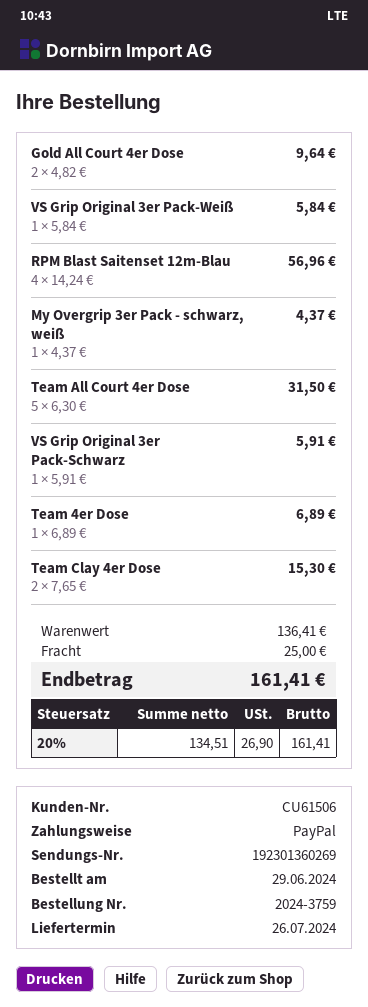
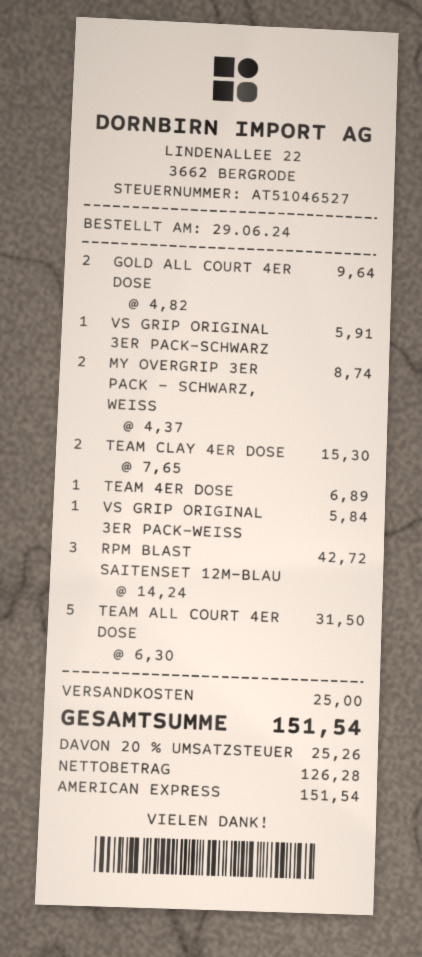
payment method: PayPal -> American Express
RPM Blast Saitenset 12m-Blau: 4 x 14.24 = 56.96 -> 3 x 14.24 = 42.72
My Overgrip 3er Pack - schwarz, weiß: 1 x 4.37 = 4.37 -> 2 x 4.37 = 8.74
net: 134.51 -> 126.28
tax: 20% = 26.90 -> 20% = 25.26
total: 161.41 -> 151.54

